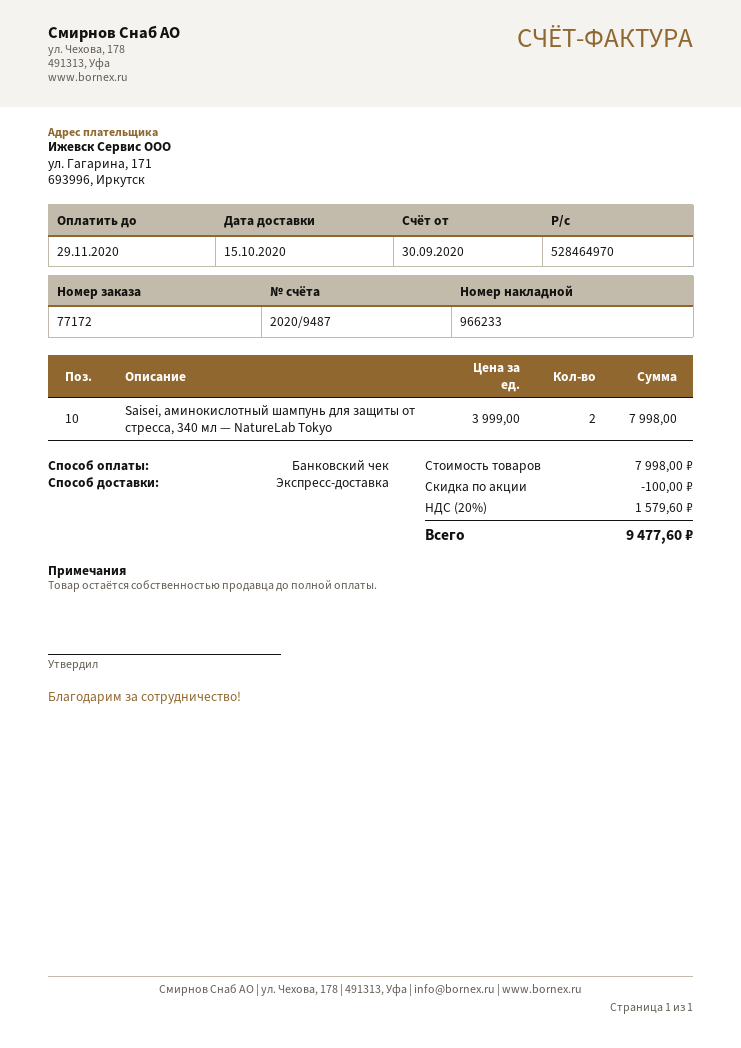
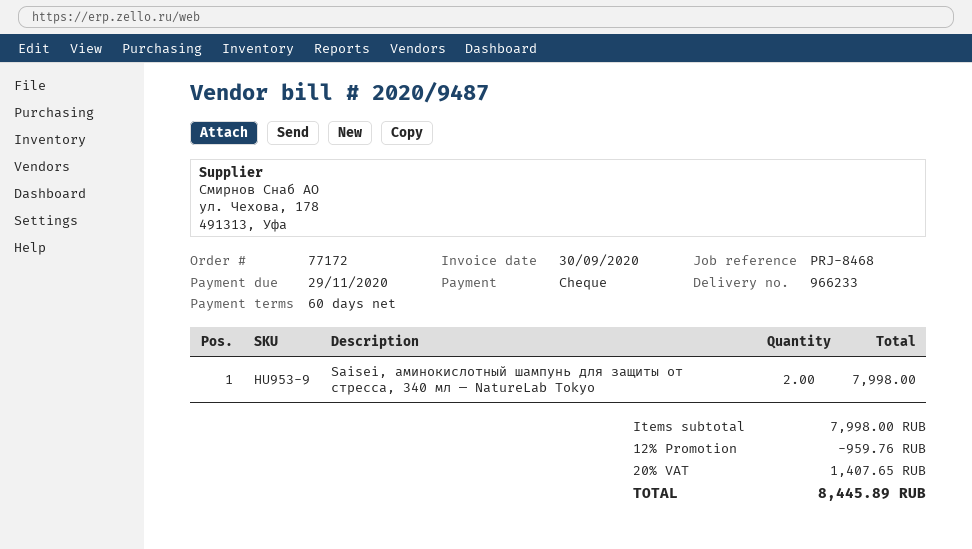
discount: 100.00 -> 959.76
tax: 20% = 1579.60 -> 20% = 1407.65
total: 9477.60 -> 8445.89

